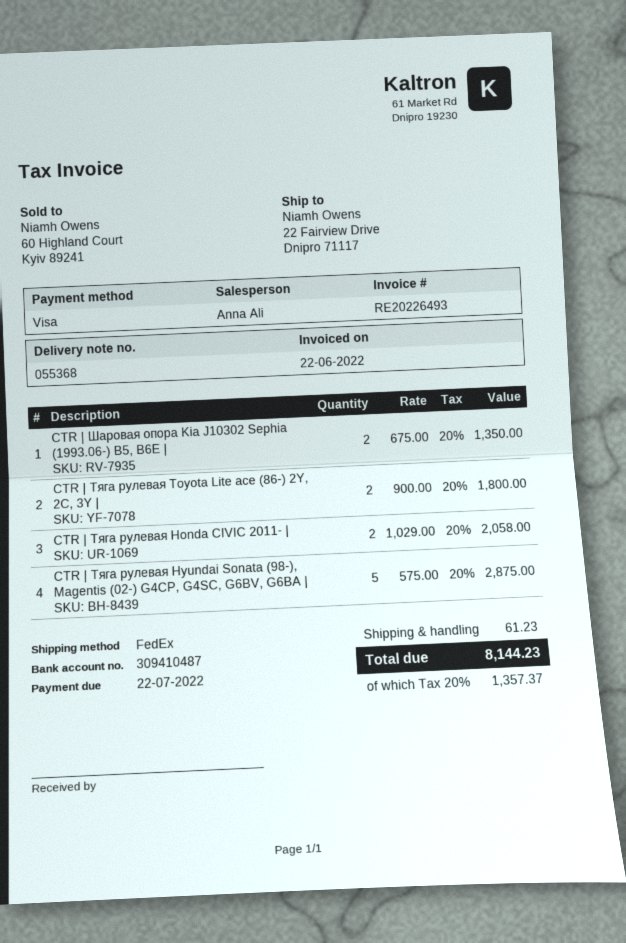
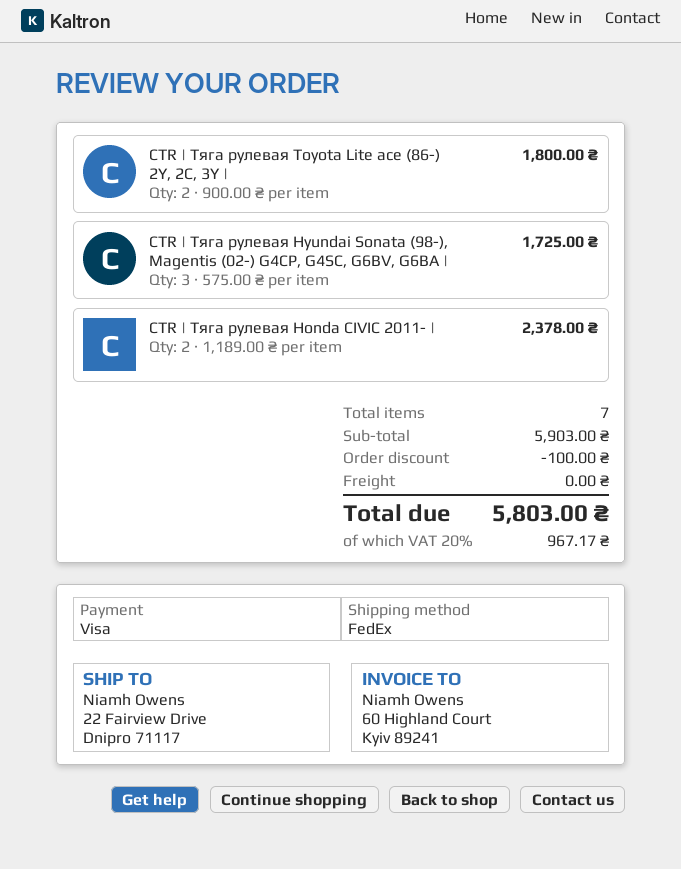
CTR | Шаровая опора Kia J10302 Sephia (1993.06-) B5, B6E |: 2 x 675.00 = 1350.00 -> none
CTR | Тяга рулевая Honda CIVIC 2011- |: 2 x 1029.00 = 2058.00 -> 2 x 1189.00 = 2378.00
CTR | Тяга рулевая Hyundai Sonata (98-), Magentis (02-) G4CP, G4SC, G6BV, G6BA |: 5 x 575.00 = 2875.00 -> 3 x 575.00 = 1725.00
discount: none -> 100.00
shipping: 61.23 -> 0.00
tax: 20% = 1357.37 -> 20% = 967.17
total: 8144.23 -> 5803.00

